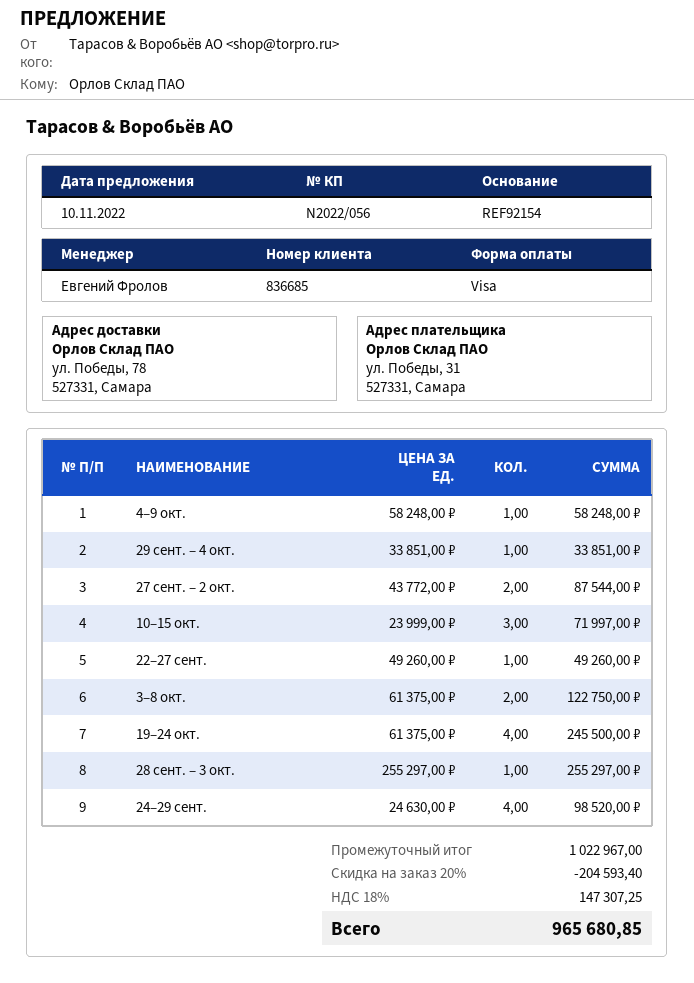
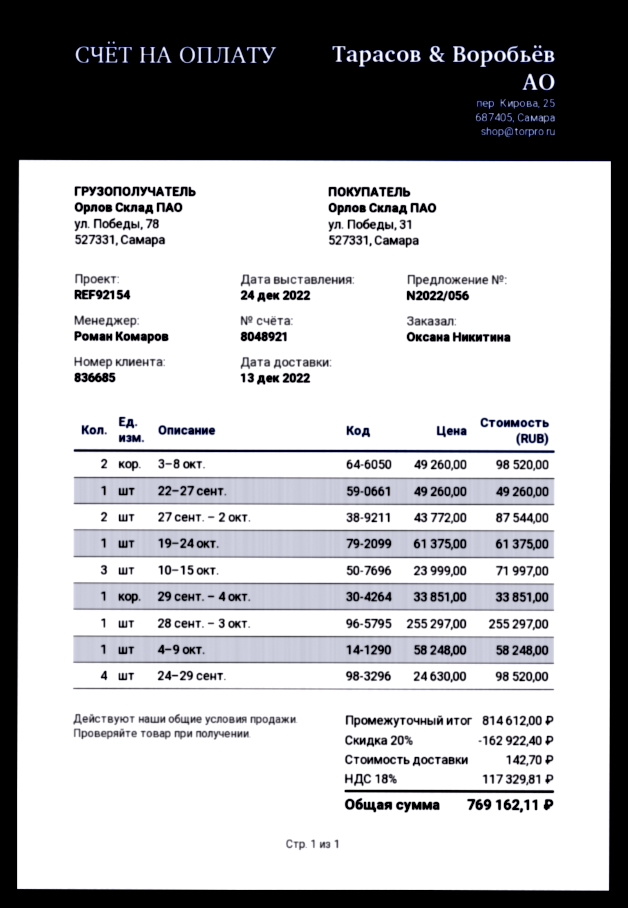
sales rep: Евгений Фролов -> Роман Комаров
3–8 окт.: 2 x 61375.00 = 122750.00 -> 2 x 49260.00 = 98520.00
19–24 окт.: 4 x 61375.00 = 245500.00 -> 1 x 61375.00 = 61375.00
subtotal: 1022967.00 -> 814612.00
discount: 20% = 204593.40 -> 20% = 162922.40
shipping: none -> 142.70
tax: 18% = 147307.25 -> 18% = 117329.81
total: 965680.85 -> 769162.11

